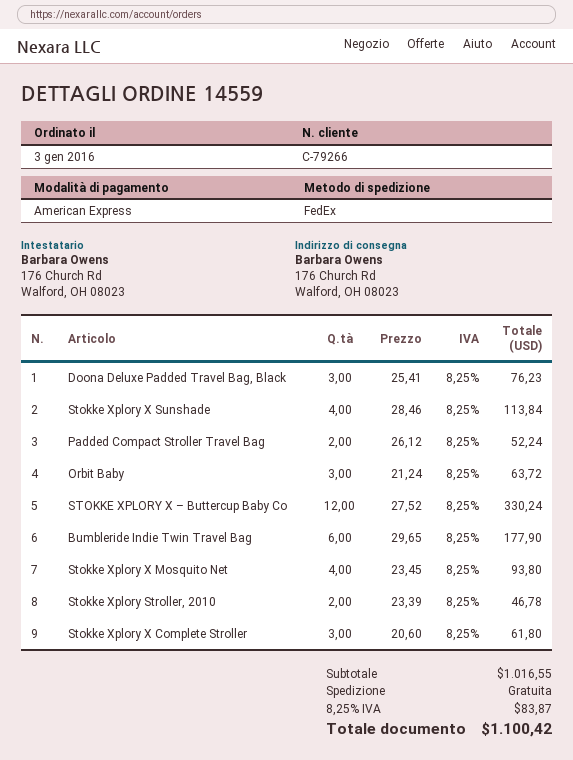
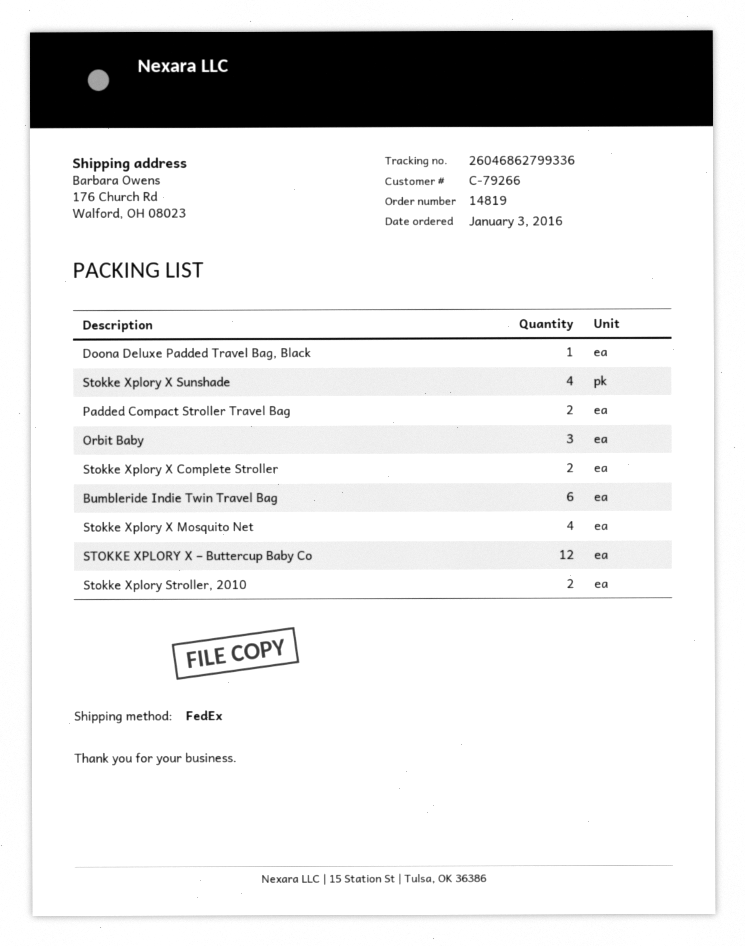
order number: 14559 -> 14819
Doona Deluxe Padded Travel Bag, Black: 3 -> 1
Stokke Xplory X Complete Stroller: 3 -> 2

